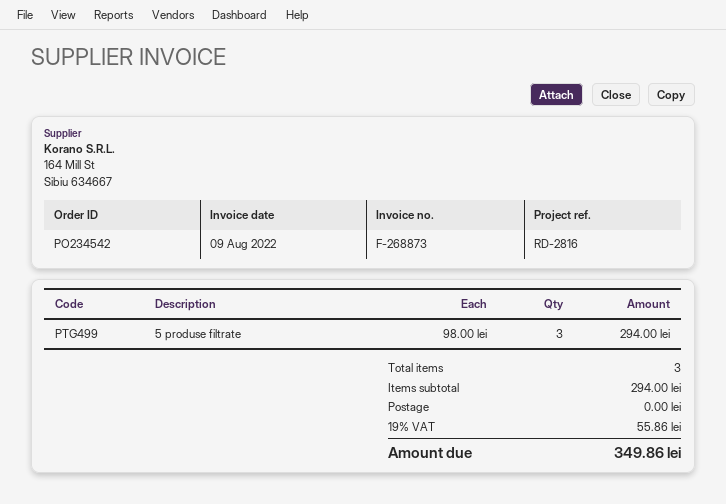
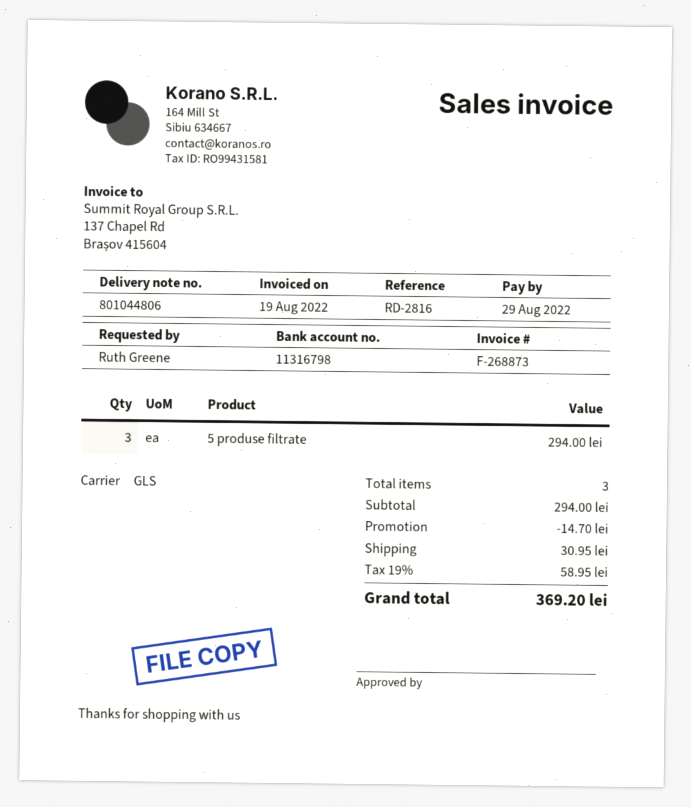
invoice date: 2022-08-09 -> 2022-08-19
discount: none -> 14.70
shipping: 0.00 -> 30.95
tax: 19% = 55.86 -> 19% = 58.95
total: 349.86 -> 369.20

